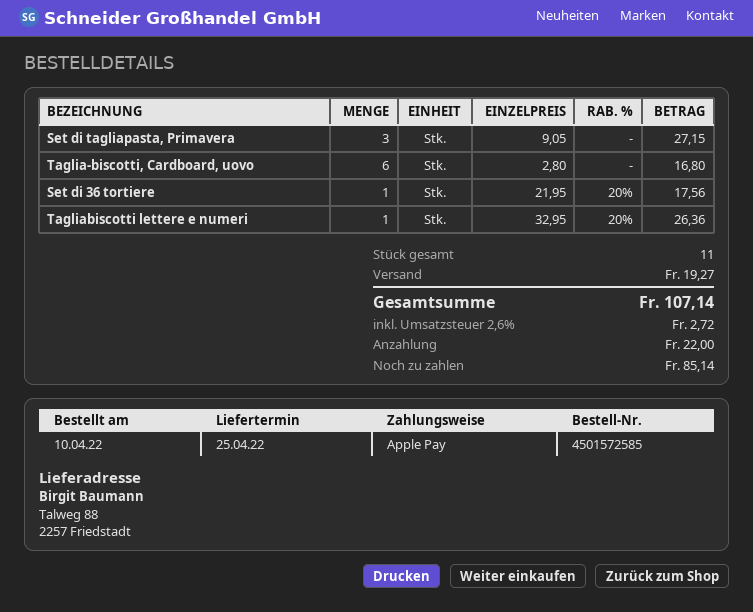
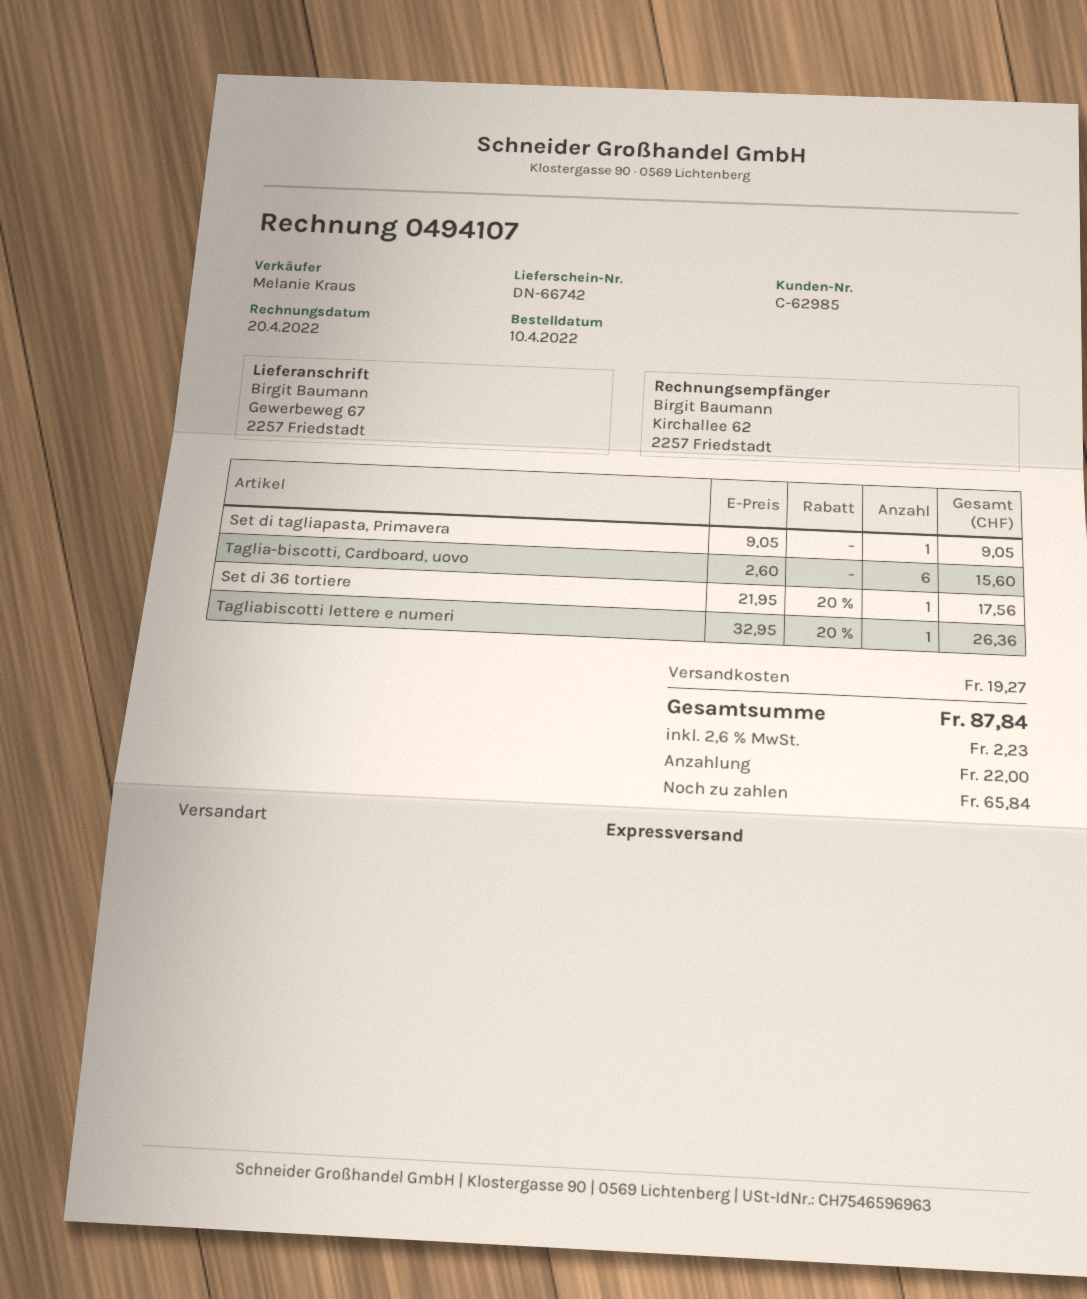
ship to: Talweg 88, 2257 Friedstadt -> Gewerbeweg 67, 2257 Friedstadt
Set di tagliapasta, Primavera: 3 x 9.05 = 27.15 -> 1 x 9.05 = 9.05
Taglia-biscotti, Cardboard, uovo: 6 x 2.80 = 16.80 -> 6 x 2.60 = 15.60
tax: 2.6% = 2.72 -> 2.6% = 2.23
total: 107.14 -> 87.84
balance: 85.14 -> 65.84

